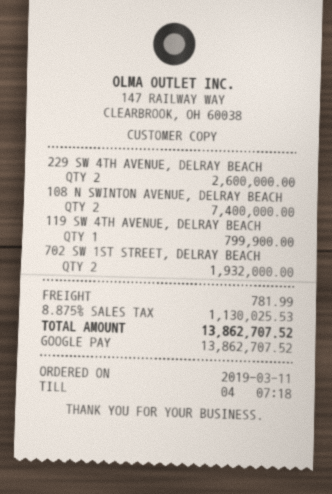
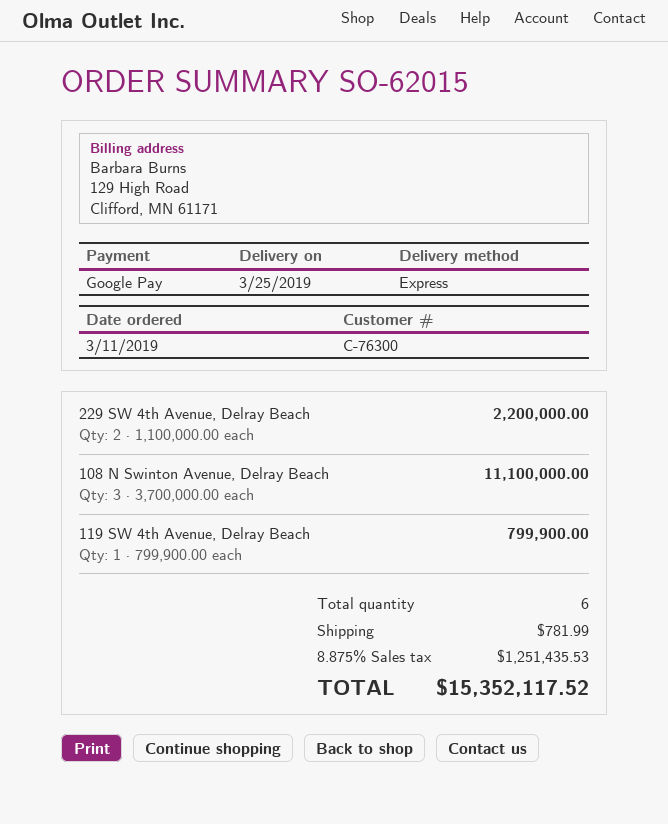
229 SW 4TH AVENUE, DELRAY BEACH: 2 for 2600000.00 -> 2 for 2200000.00
108 N SWINTON AVENUE, DELRAY BEACH: 2 for 7400000.00 -> 3 for 11100000.00
702 SW 1ST STREET, DELRAY BEACH: 2 for 1932000.00 -> none
tax: 8.875% = 1130025.53 -> 8.875% = 1251435.53
total: 13862707.52 -> 15352117.52

